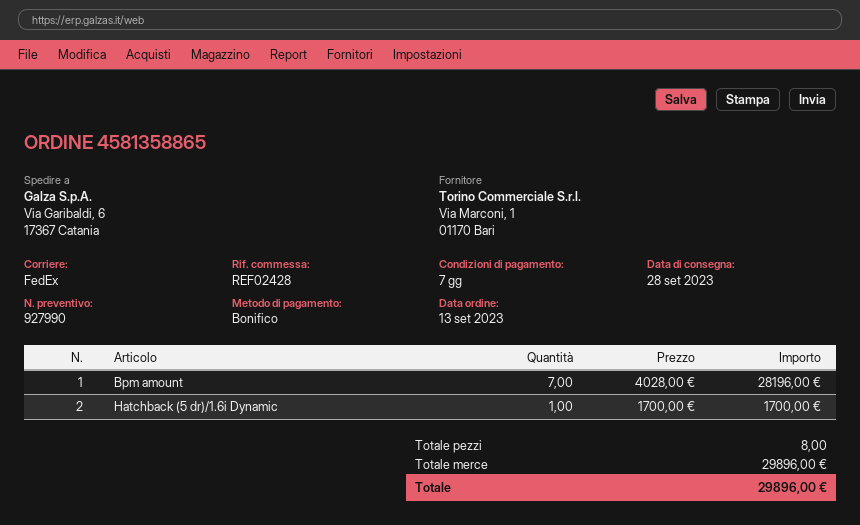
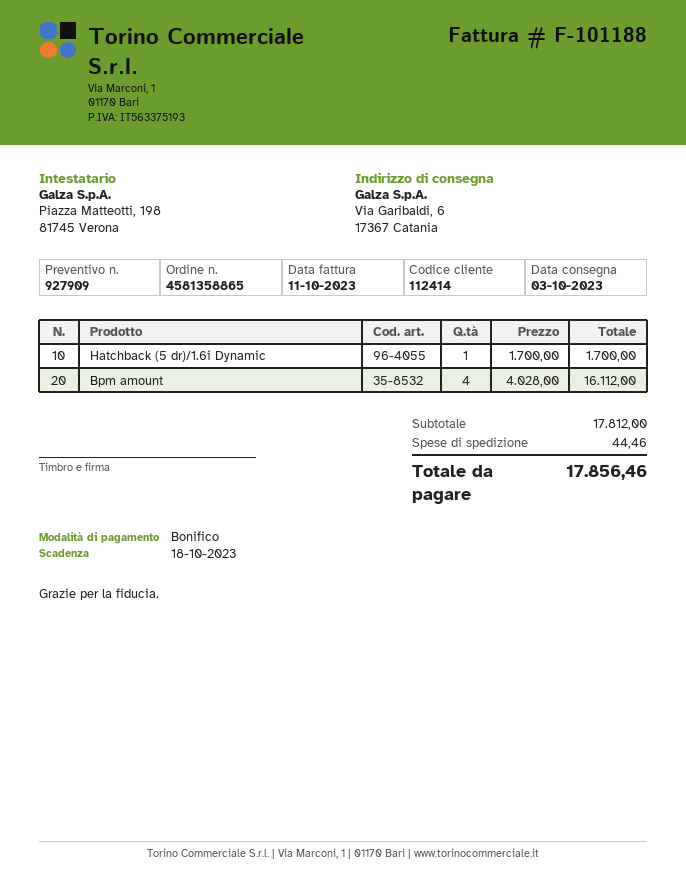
quote number: 927990 -> 927909
delivery date: 2023-09-28 -> 2023-10-03
Bpm amount: 7 x 4028.00 = 28196.00 -> 4 x 4028.00 = 16112.00
subtotal: 29896.00 -> 17812.00
shipping: none -> 44.46
total: 29896.00 -> 17856.46

